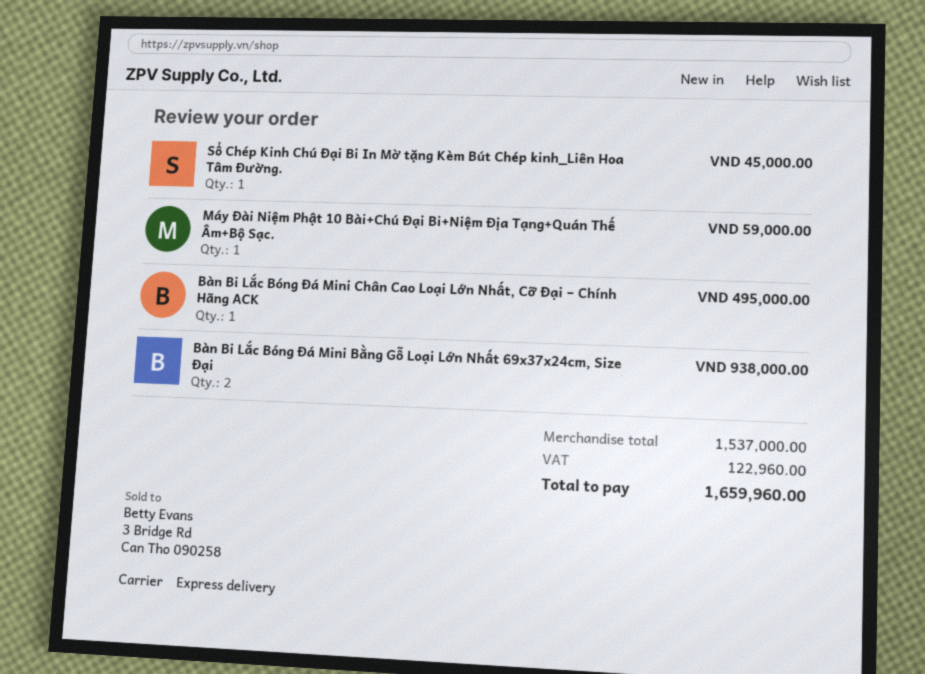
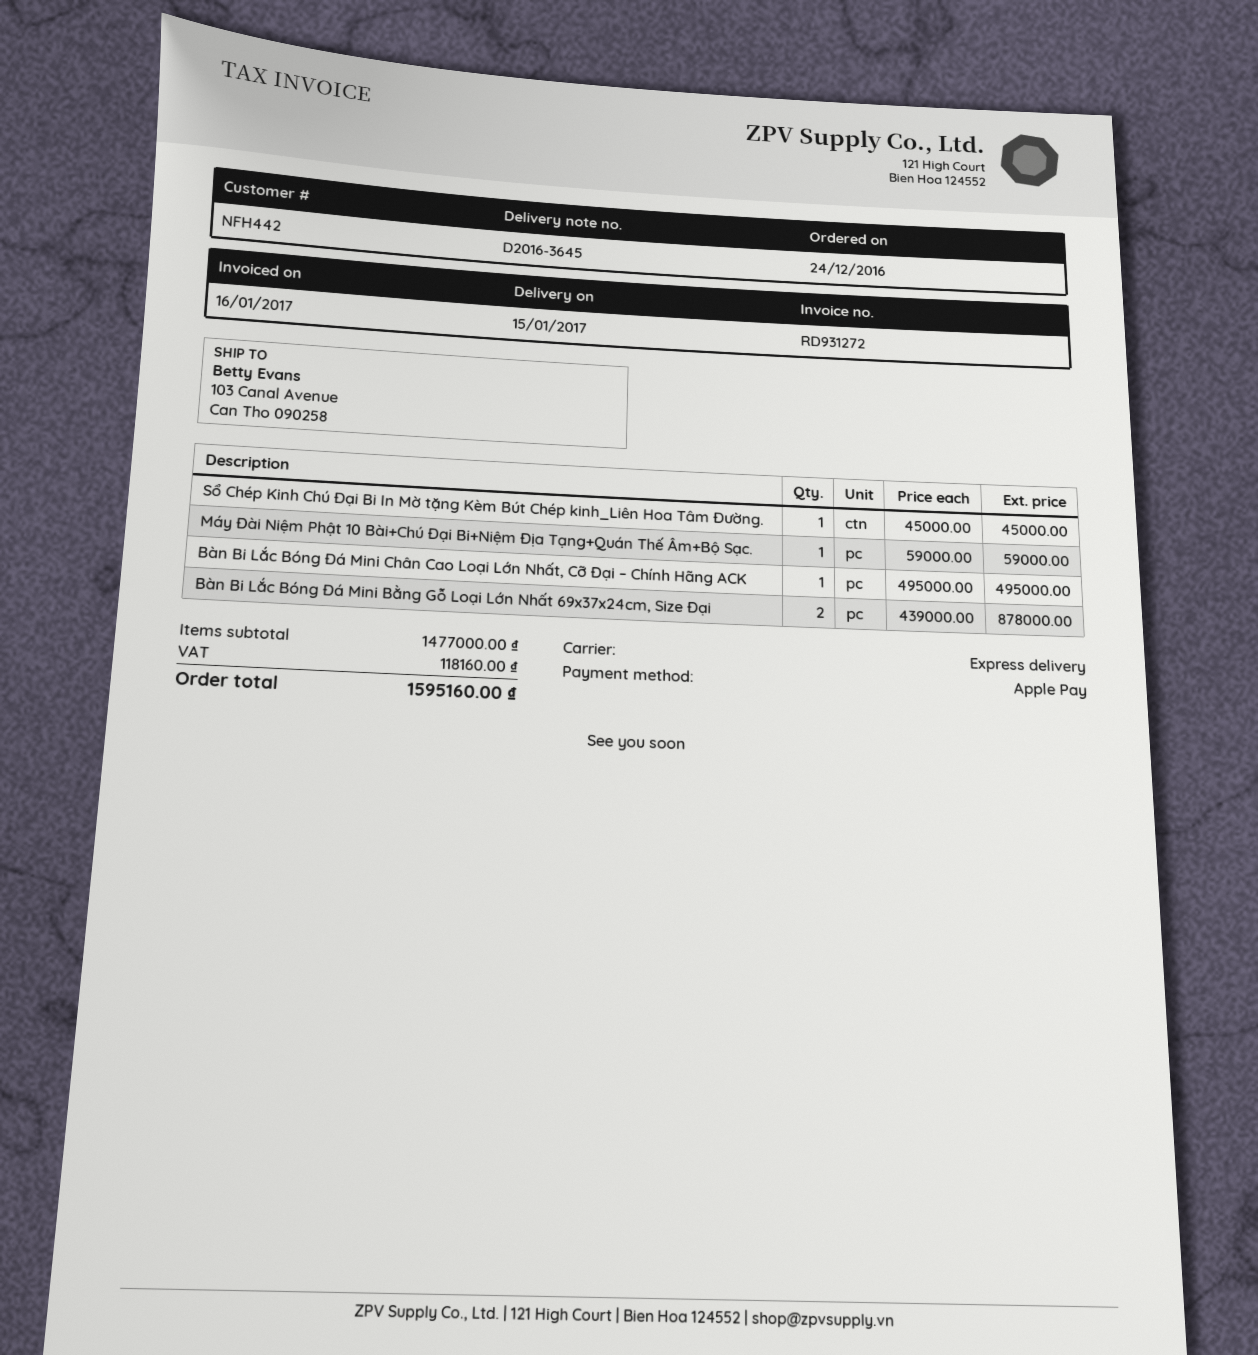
Bàn Bi Lắc Bóng Đá Mini Bằng Gỗ Loại Lớn Nhất 69x37x24cm, Size Đại: 2 for 938000.00 -> 2 for 878000.00
subtotal: 1537000.00 -> 1477000.00
tax: 122960.00 -> 118160.00
total: 1659960.00 -> 1595160.00

